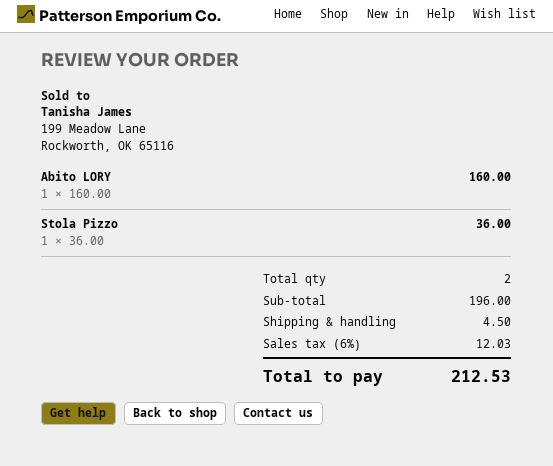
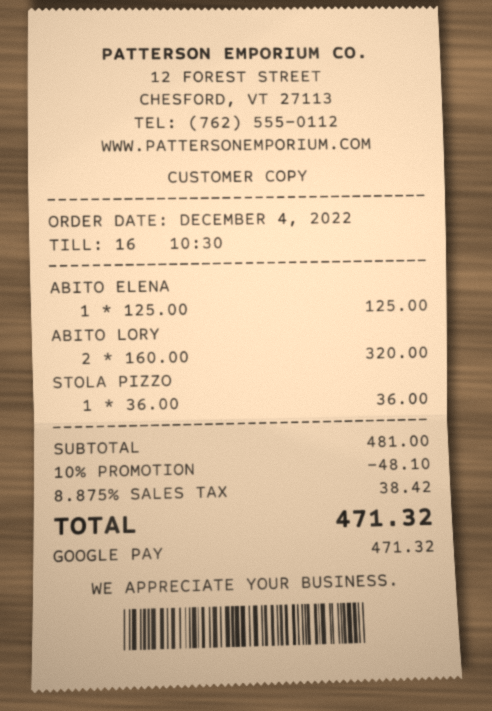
Abito LORY: 1 x 160.00 = 160.00 -> 2 x 160.00 = 320.00
ABITO ELENA: none -> 1 x 125.00 = 125.00
subtotal: 196.00 -> 481.00
discount: none -> 10% = 48.10
shipping: 4.50 -> none
tax: 6% = 12.03 -> 8.875% = 38.42
total: 212.53 -> 471.32

